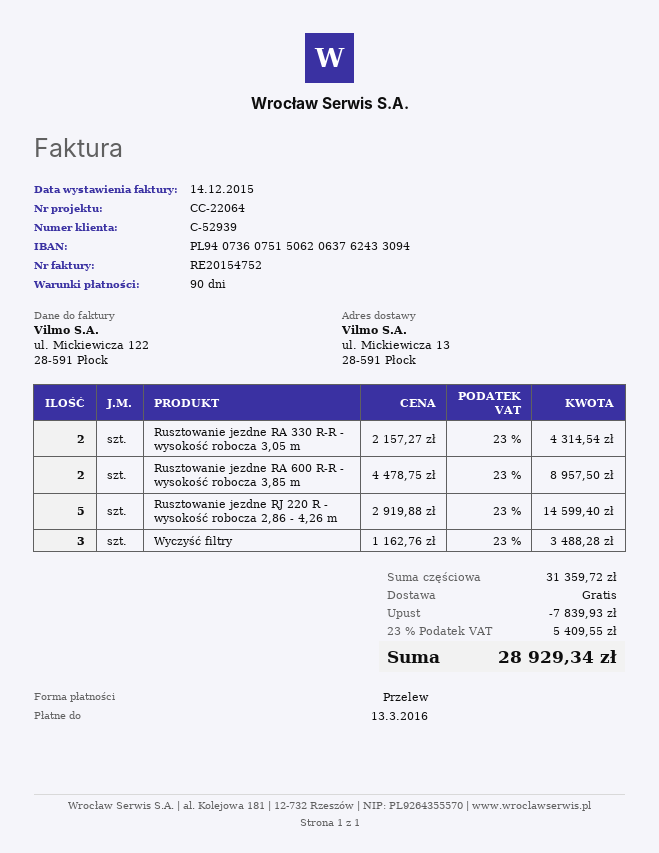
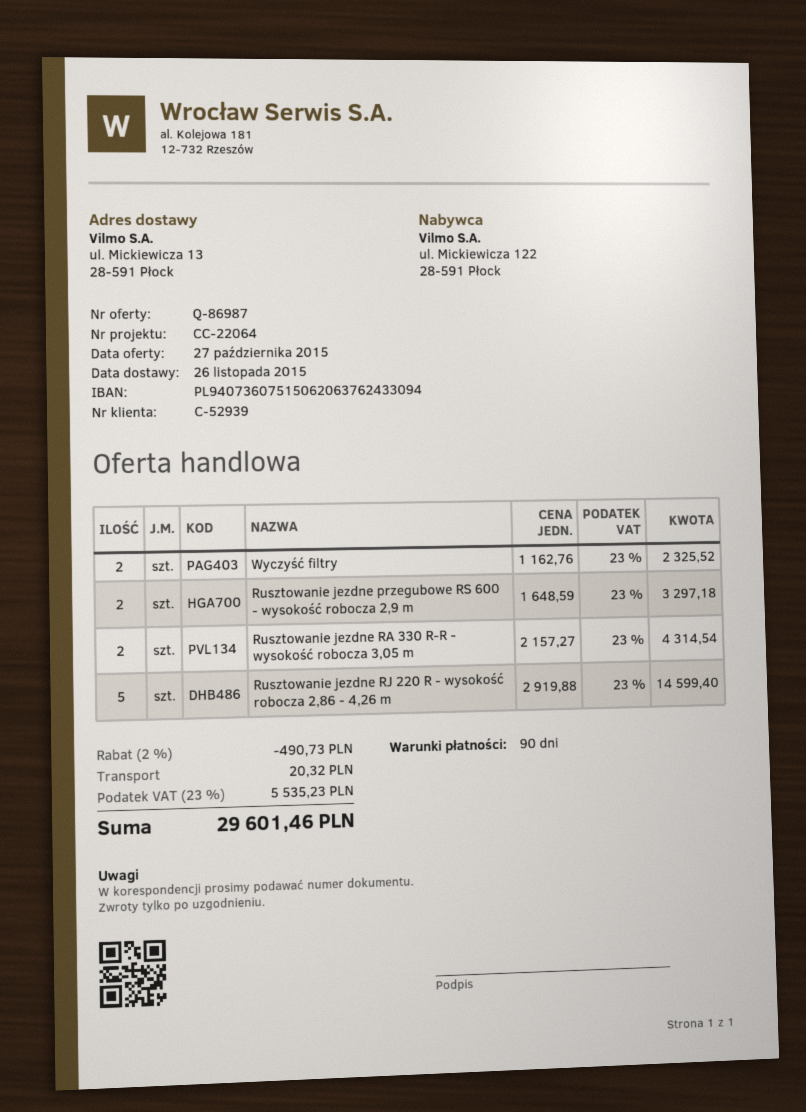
Rusztowanie jezdne RA 600 R-R - wysokość robocza 3,85 m: 2 x 4478.75 = 8957.50 -> none
Wyczyść filtry: 3 x 1162.76 = 3488.28 -> 2 x 1162.76 = 2325.52
Rusztowanie jezdne przegubowe RS 600 - wysokość robocza 2,9 m: none -> 2 x 1648.59 = 3297.18
discount: 7839.93 -> 490.73
shipping: 0.00 -> 20.32
tax: 23% = 5409.55 -> 23% = 5535.23
total: 28929.34 -> 29601.46

